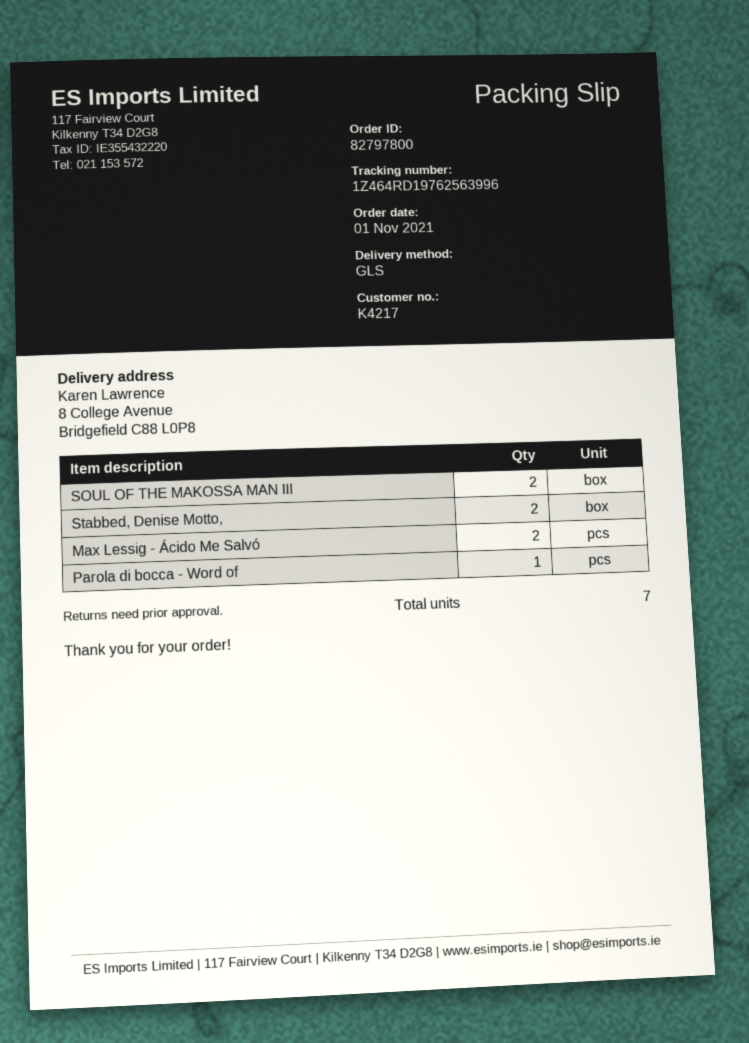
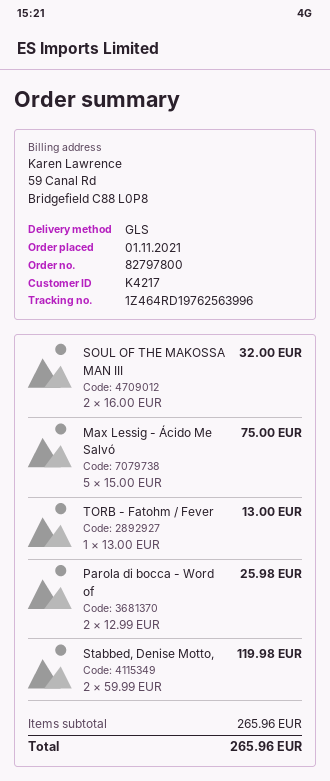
Max Lessig - Ácido Me Salvó: 2 -> 5
Parola di bocca - Word of: 1 -> 2
TORB - Fatohm / Fever: none -> 1

